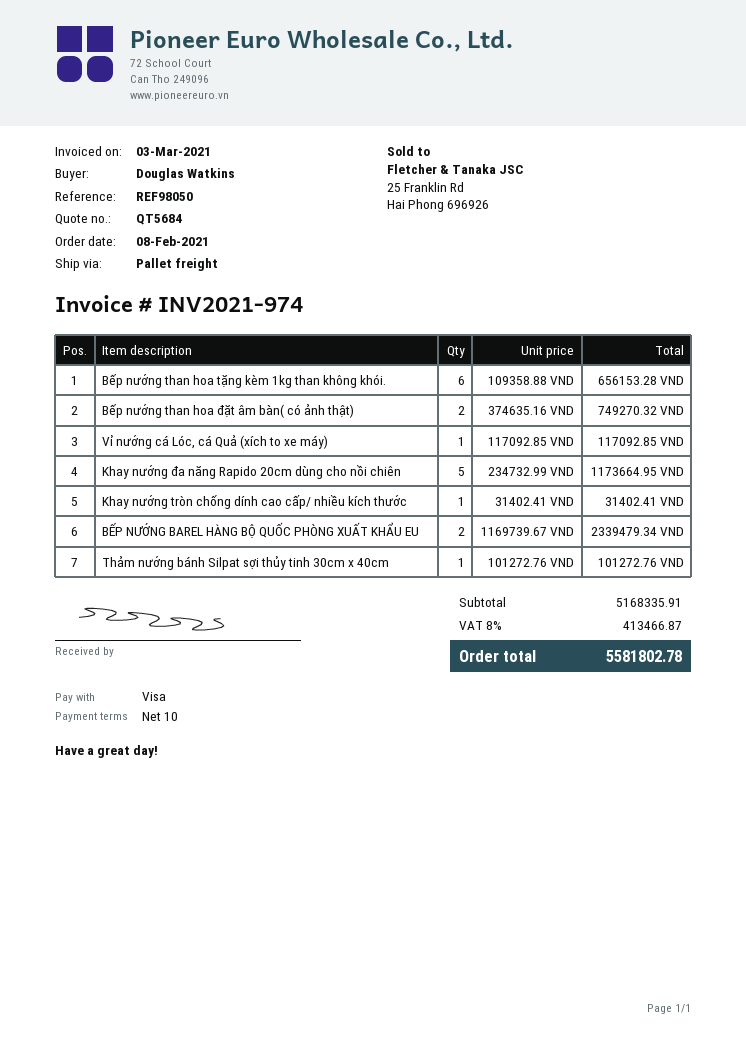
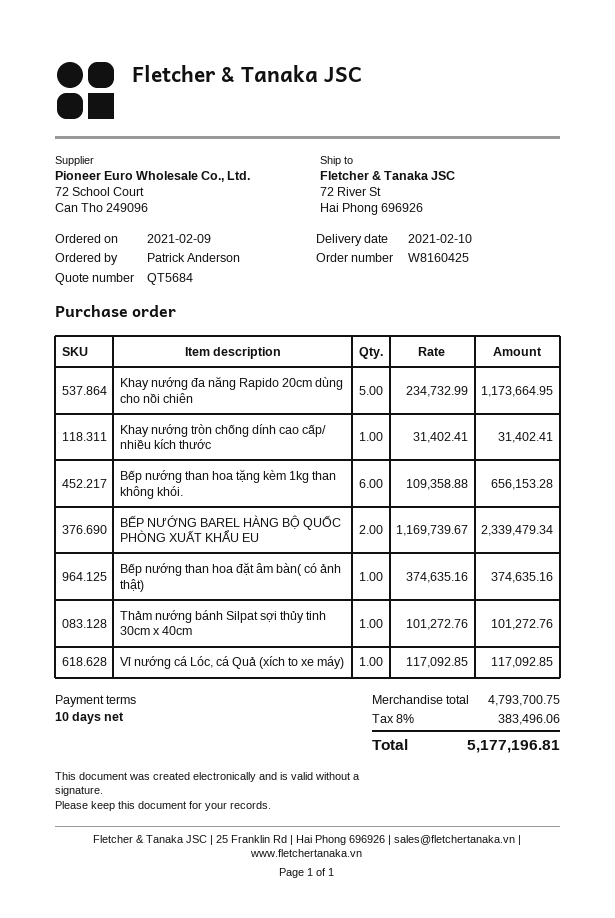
order date: 2021-02-08 -> 2021-02-09
ordered by: Douglas Watkins -> Patrick Anderson
Bếp nướng than hoa đặt âm bàn( có ảnh thật): 2 x 374635.16 = 749270.32 -> 1 x 374635.16 = 374635.16
subtotal: 5168335.91 -> 4793700.75
tax: 8% = 413466.87 -> 8% = 383496.06
total: 5581802.78 -> 5177196.81

